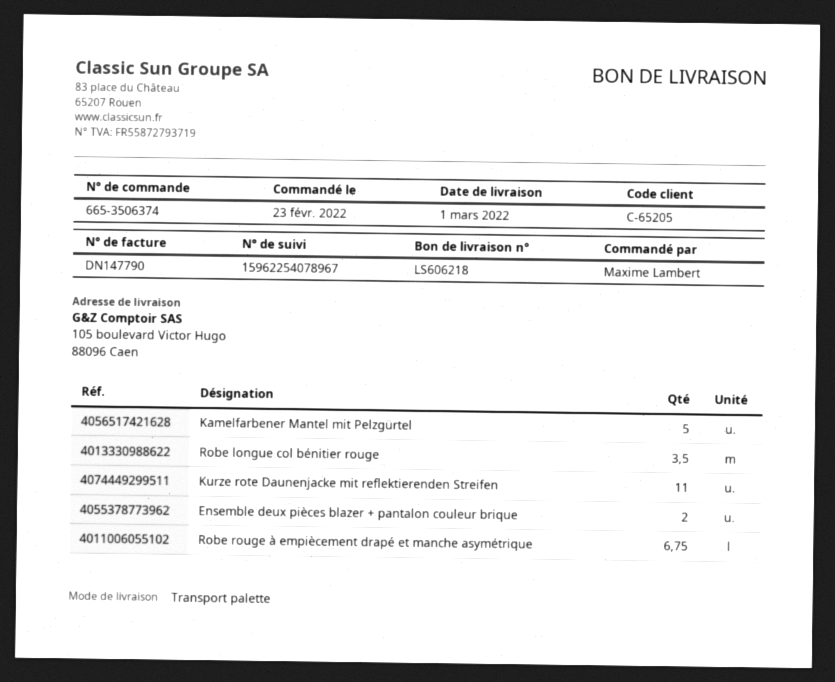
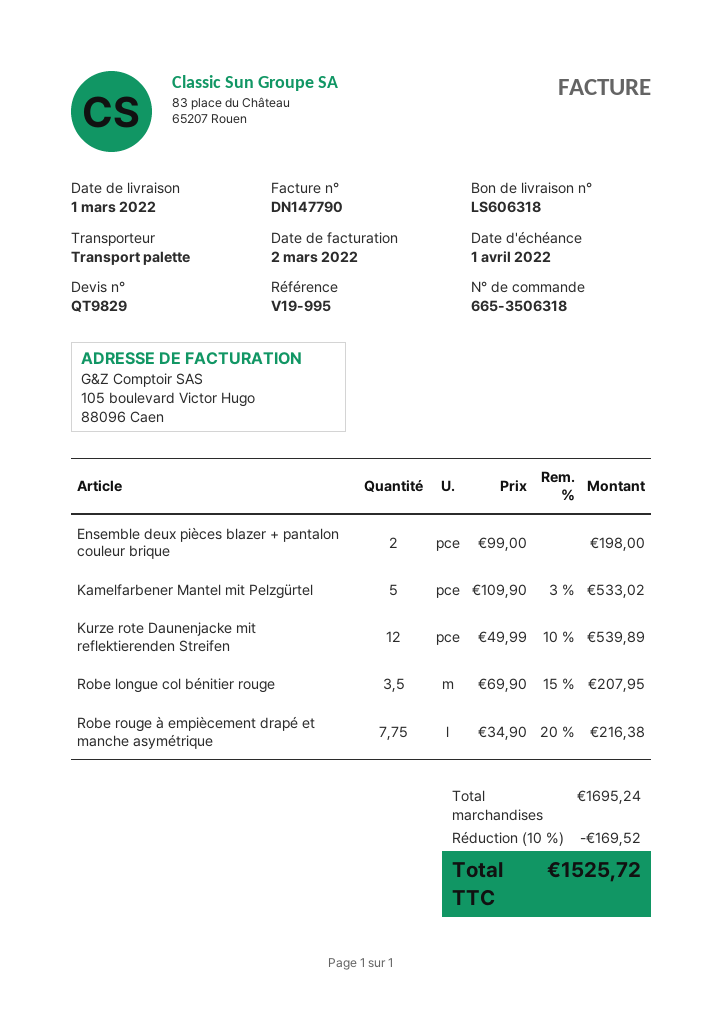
order number: 665-3506374 -> 665-3506318
delivery note number: LS606218 -> LS606318
Kurze rote Daunenjacke mit reflektierenden Streifen: 11 -> 12
Robe rouge à empiècement drapé et manche asymétrique: 6.75 -> 7.75

